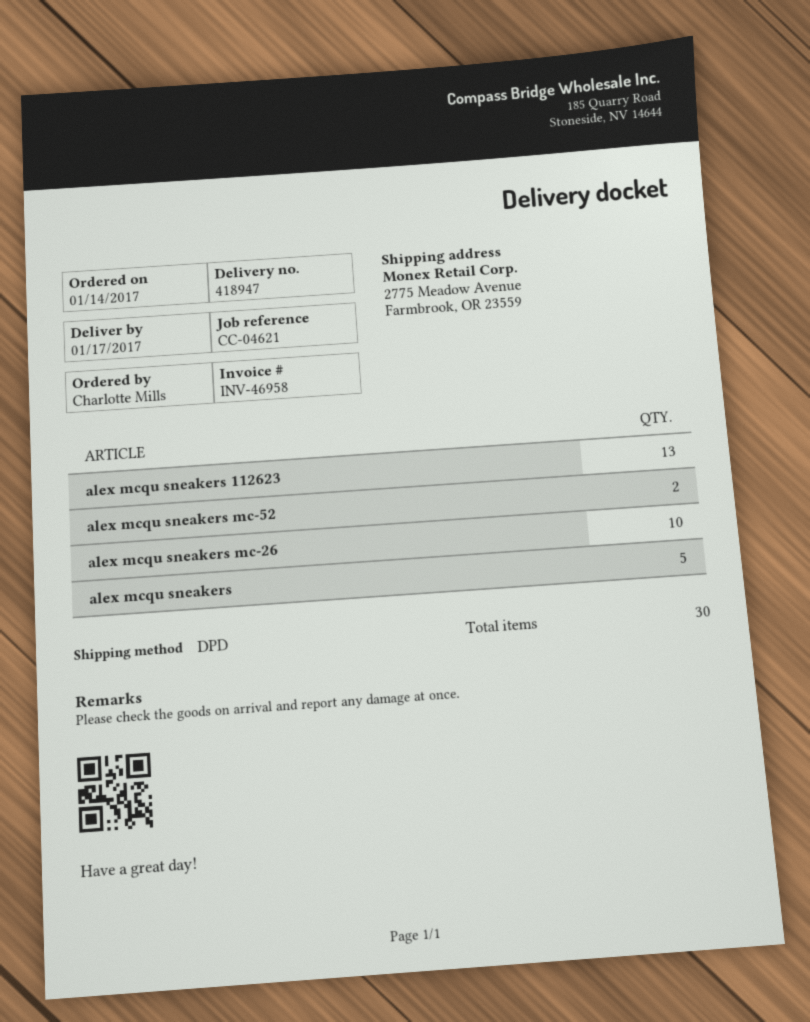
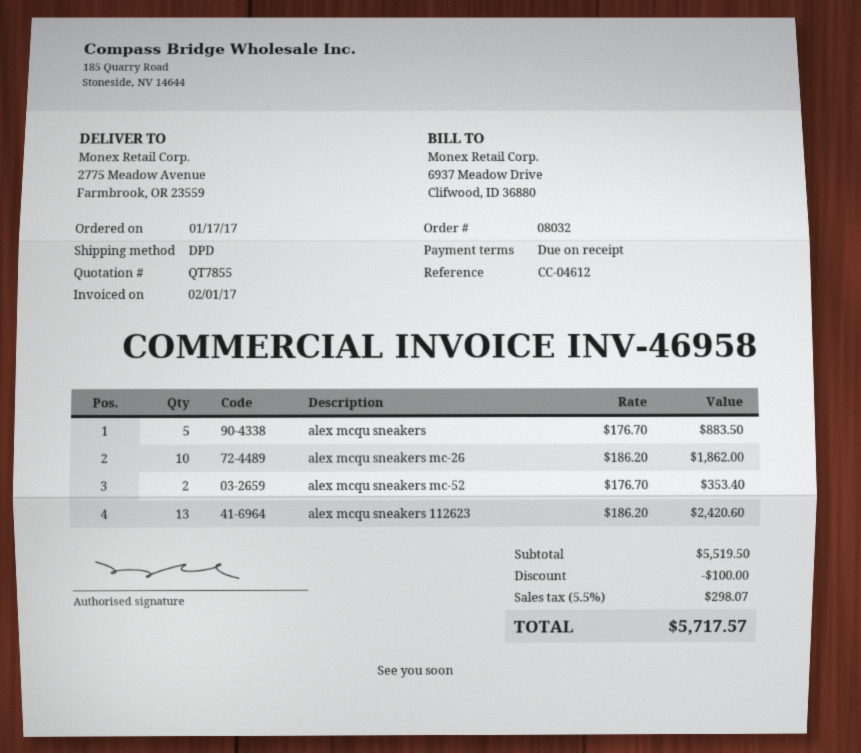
order date: 2017-01-14 -> 2017-01-17
reference: CC-04621 -> CC-04612

